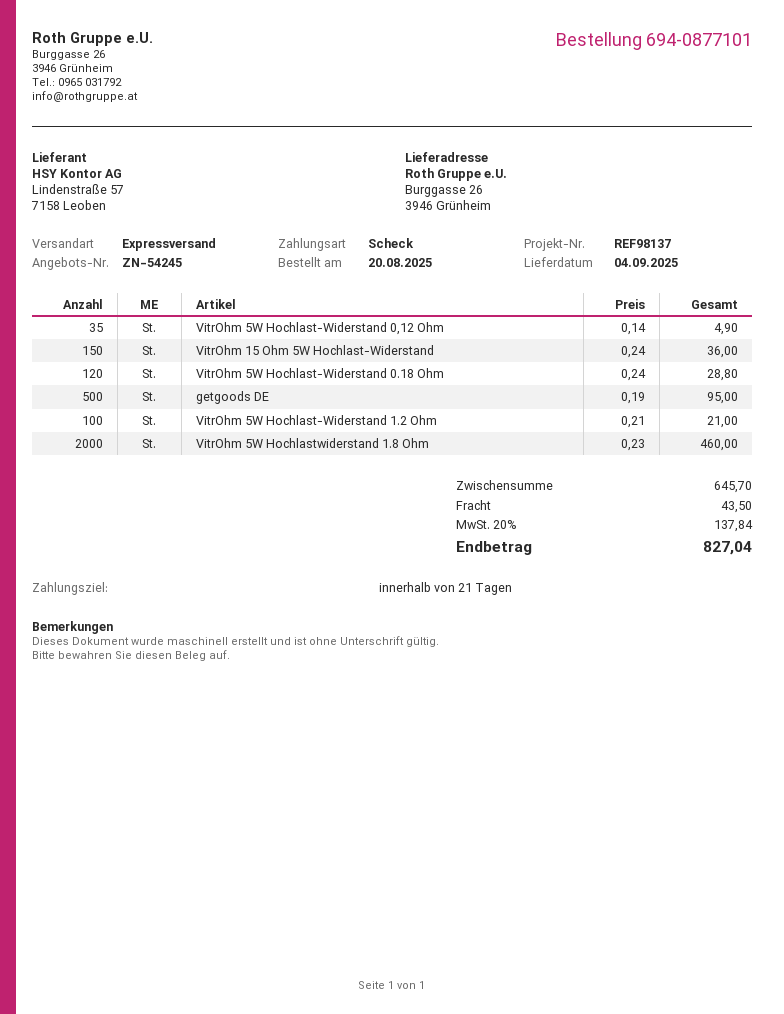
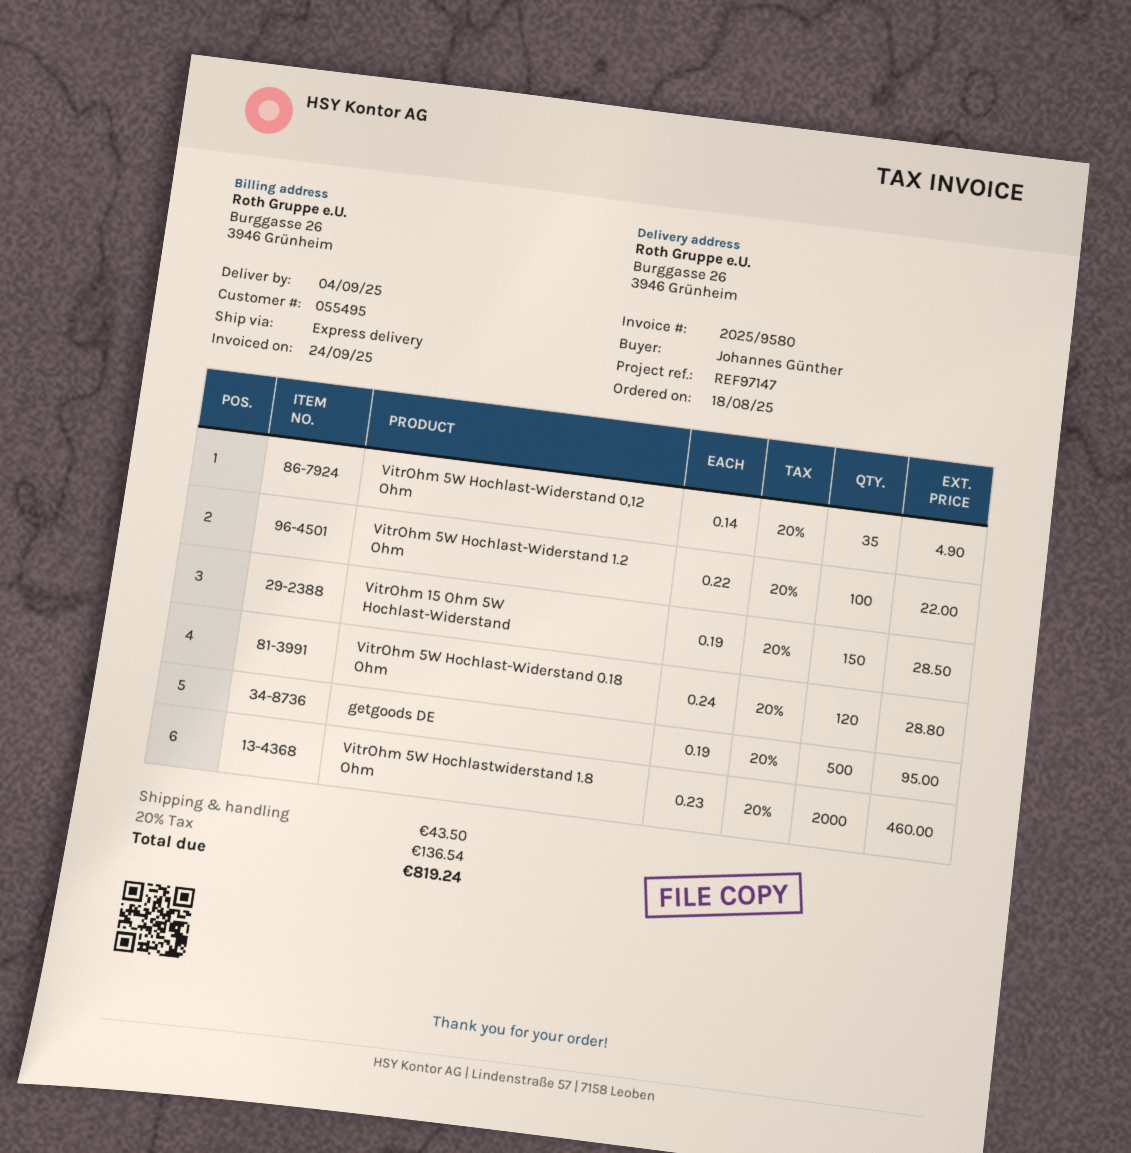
order date: 2025-08-20 -> 2025-08-18
reference: REF98137 -> REF97147
VitrOhm 15 Ohm 5W Hochlast-Widerstand: 150 x 0.24 = 36.00 -> 150 x 0.19 = 28.50
VitrOhm 5W Hochlast-Widerstand 1.2 Ohm: 100 x 0.21 = 21.00 -> 100 x 0.22 = 22.00
tax: 20% = 137.84 -> 20% = 136.54
total: 827.04 -> 819.24

